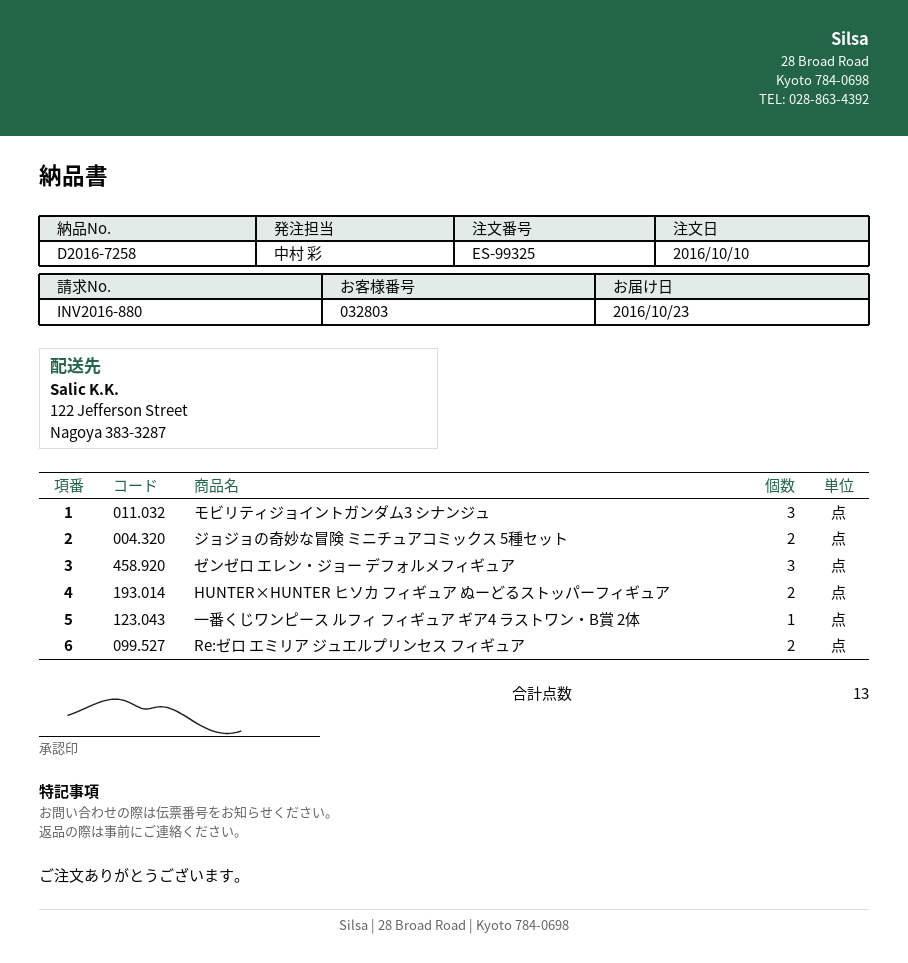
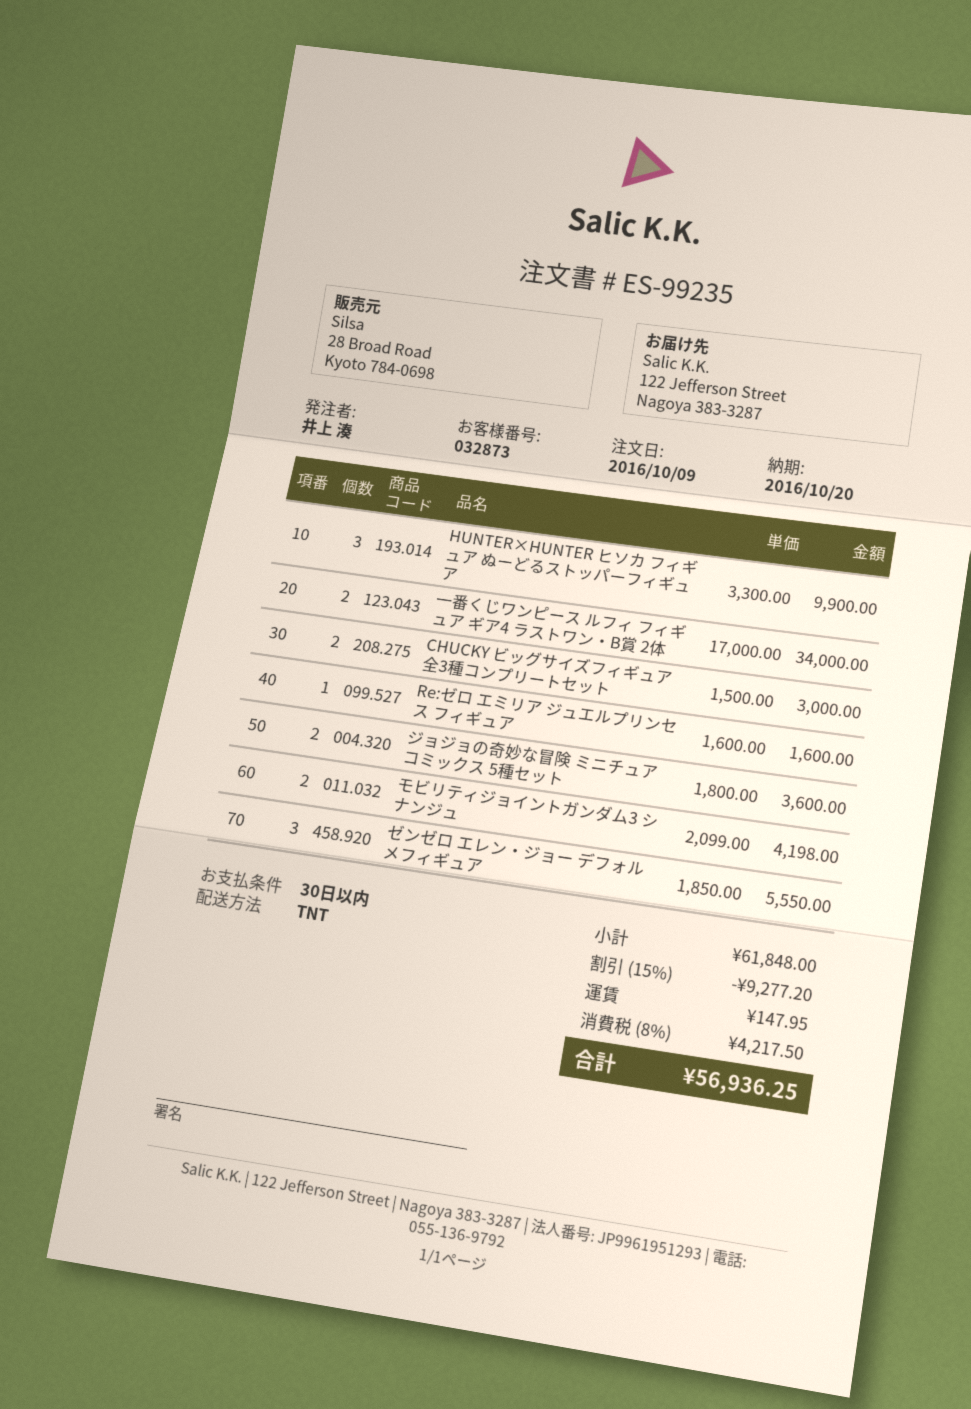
order number: ES-99325 -> ES-99235
order date: 2016-10-10 -> 2016-10-09
delivery date: 2016-10-23 -> 2016-10-20
customer number: 032803 -> 032873
ordered by: 中村 彩 -> 井上 湊
モビリティジョイントガンダム3 シナンジュ: 3 -> 2
HUNTER×HUNTER ヒソカ フィギュア ぬーどるストッパーフィギュア: 2 -> 3
一番くじワンピース ルフィ フィギュア ギア4 ラストワン・B賞 2体: 1 -> 2
Re:ゼロ エミリア ジュエルプリンセス フィギュア: 2 -> 1
CHUCKY ビッグサイズフィギュア 全3種コンプリートセット: none -> 2

